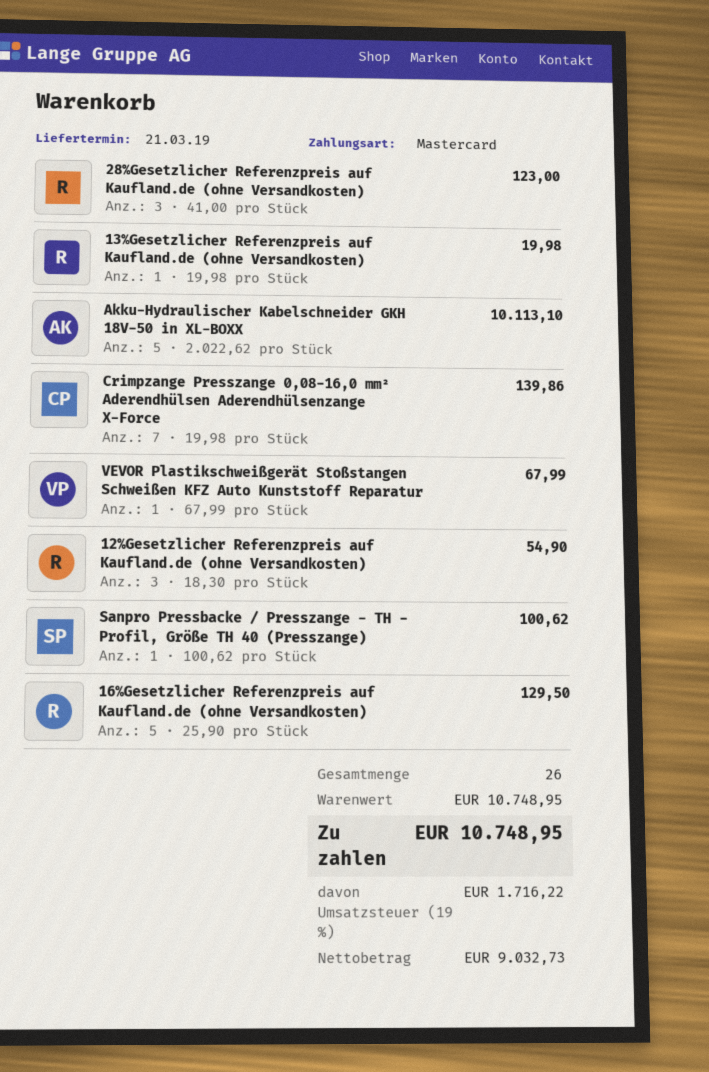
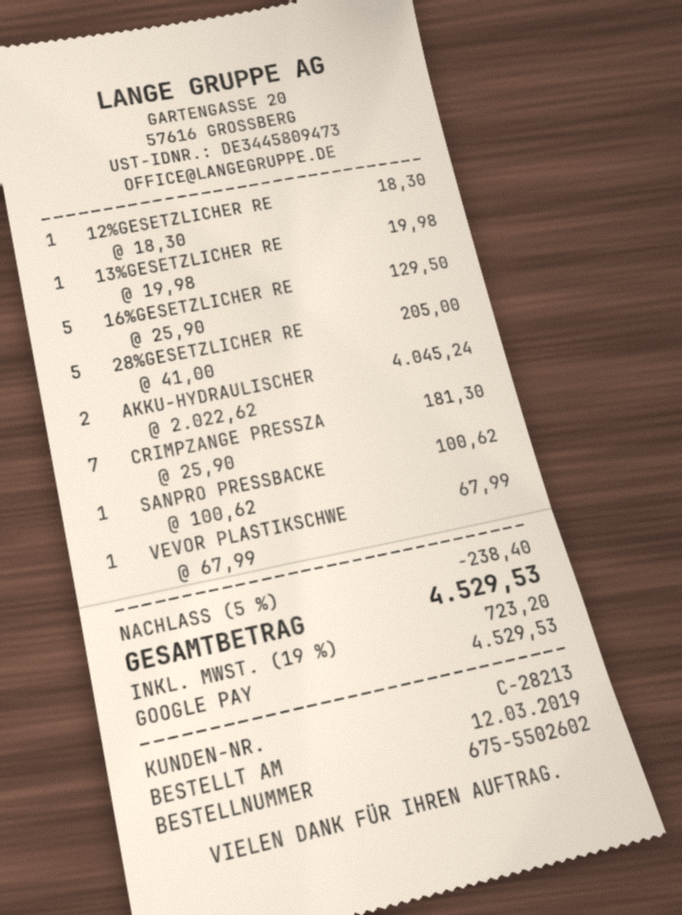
payment method: Mastercard -> Google Pay
28%Gesetzlicher Referenzpreis auf Kaufland.de (ohne Versandkosten): 3 x 41.00 = 123.00 -> 5 x 41.00 = 205.00
Akku-Hydraulischer Kabelschneider GKH 18V-50 in XL-BOXX: 5 x 2022.62 = 10113.10 -> 2 x 2022.62 = 4045.24
Crimpzange Presszange 0,08-16,0 mm² Aderendhülsen Aderendhülsenzange X-Force: 7 x 19.98 = 139.86 -> 7 x 25.90 = 181.30
12%Gesetzlicher Referenzpreis auf Kaufland.de (ohne Versandkosten): 3 x 18.30 = 54.90 -> 1 x 18.30 = 18.30
discount: none -> 5% = 238.40
tax: 19% = 1716.22 -> 19% = 723.20
total: 10748.95 -> 4529.53

